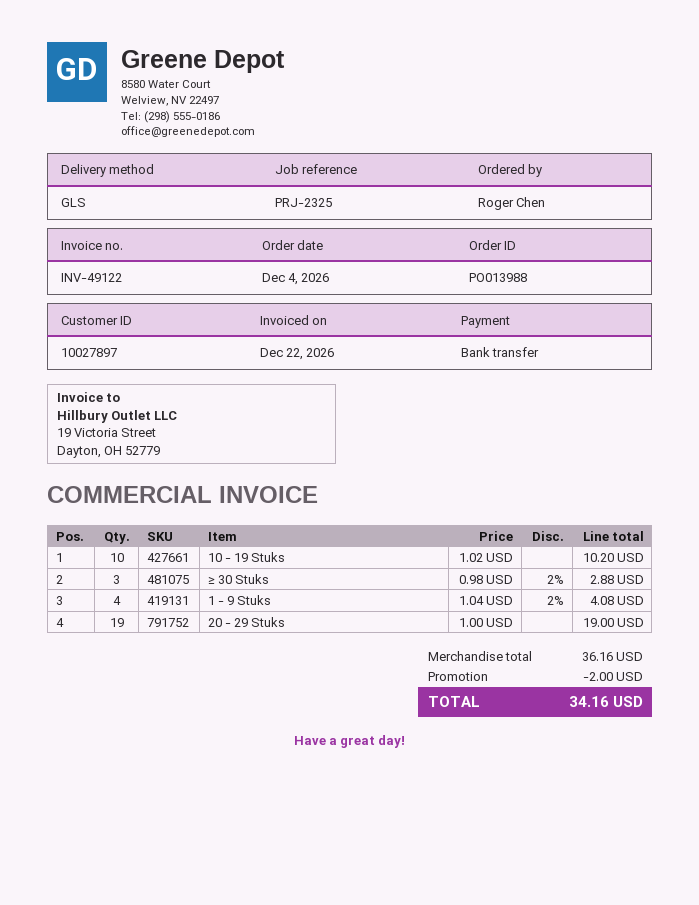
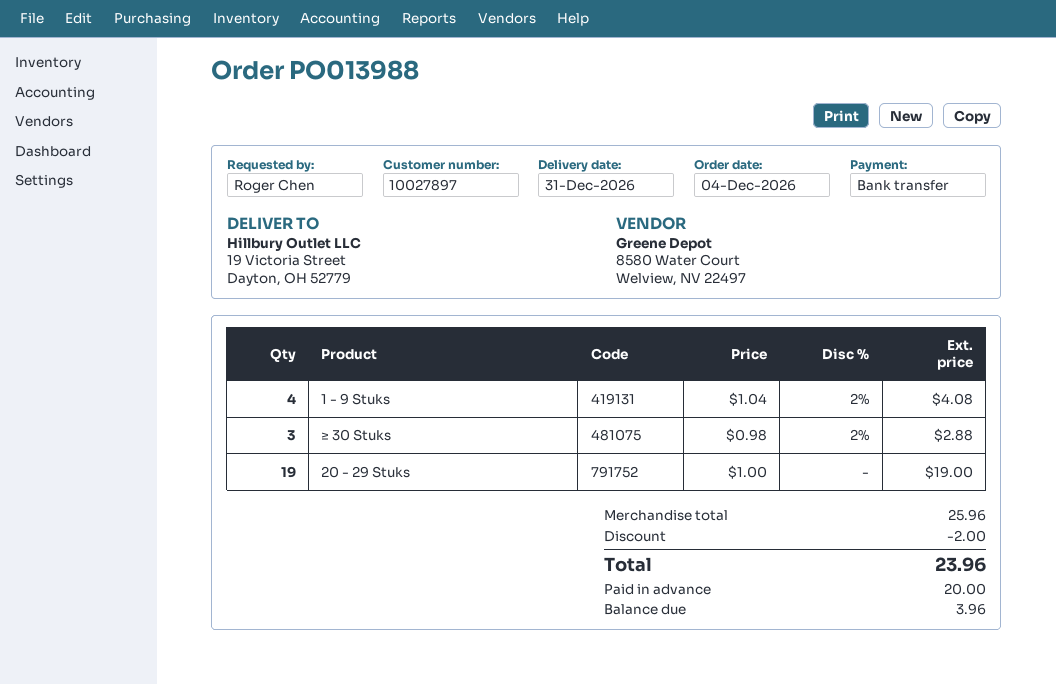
10 - 19 Stuks: 10 x 1.02 = 10.20 -> none
subtotal: 36.16 -> 25.96
total: 34.16 -> 23.96

